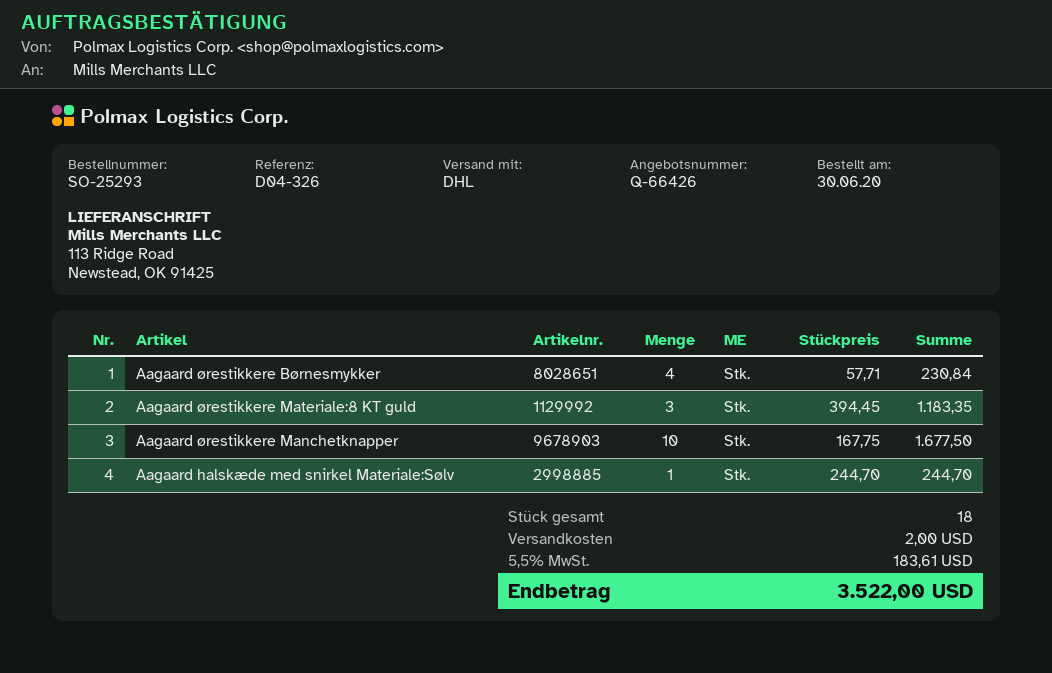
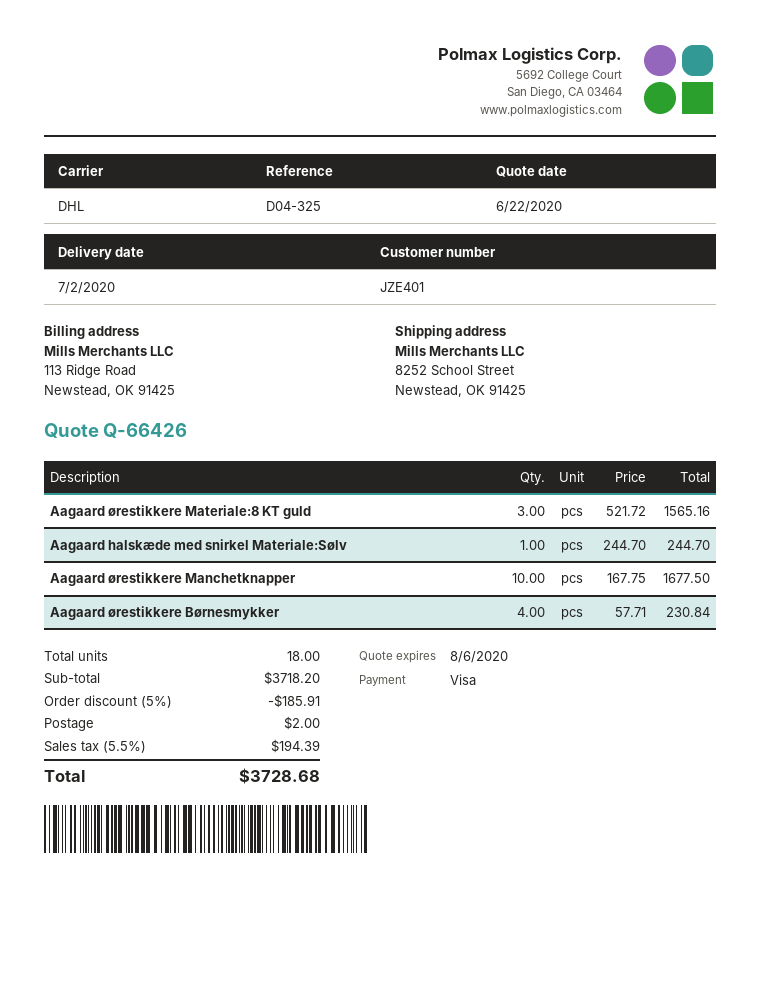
reference: D04-326 -> D04-325
ship to: 113 Ridge Road, Newstead, OK 91425 -> 8252 School Street, Newstead, OK 91425
Aagaard ørestikkere Materiale:8 KT guld: 3 x 394.45 = 1183.35 -> 3 x 521.72 = 1565.16
discount: none -> 5% = 185.91
tax: 5.5% = 183.61 -> 5.5% = 194.39
total: 3522.00 -> 3728.68

